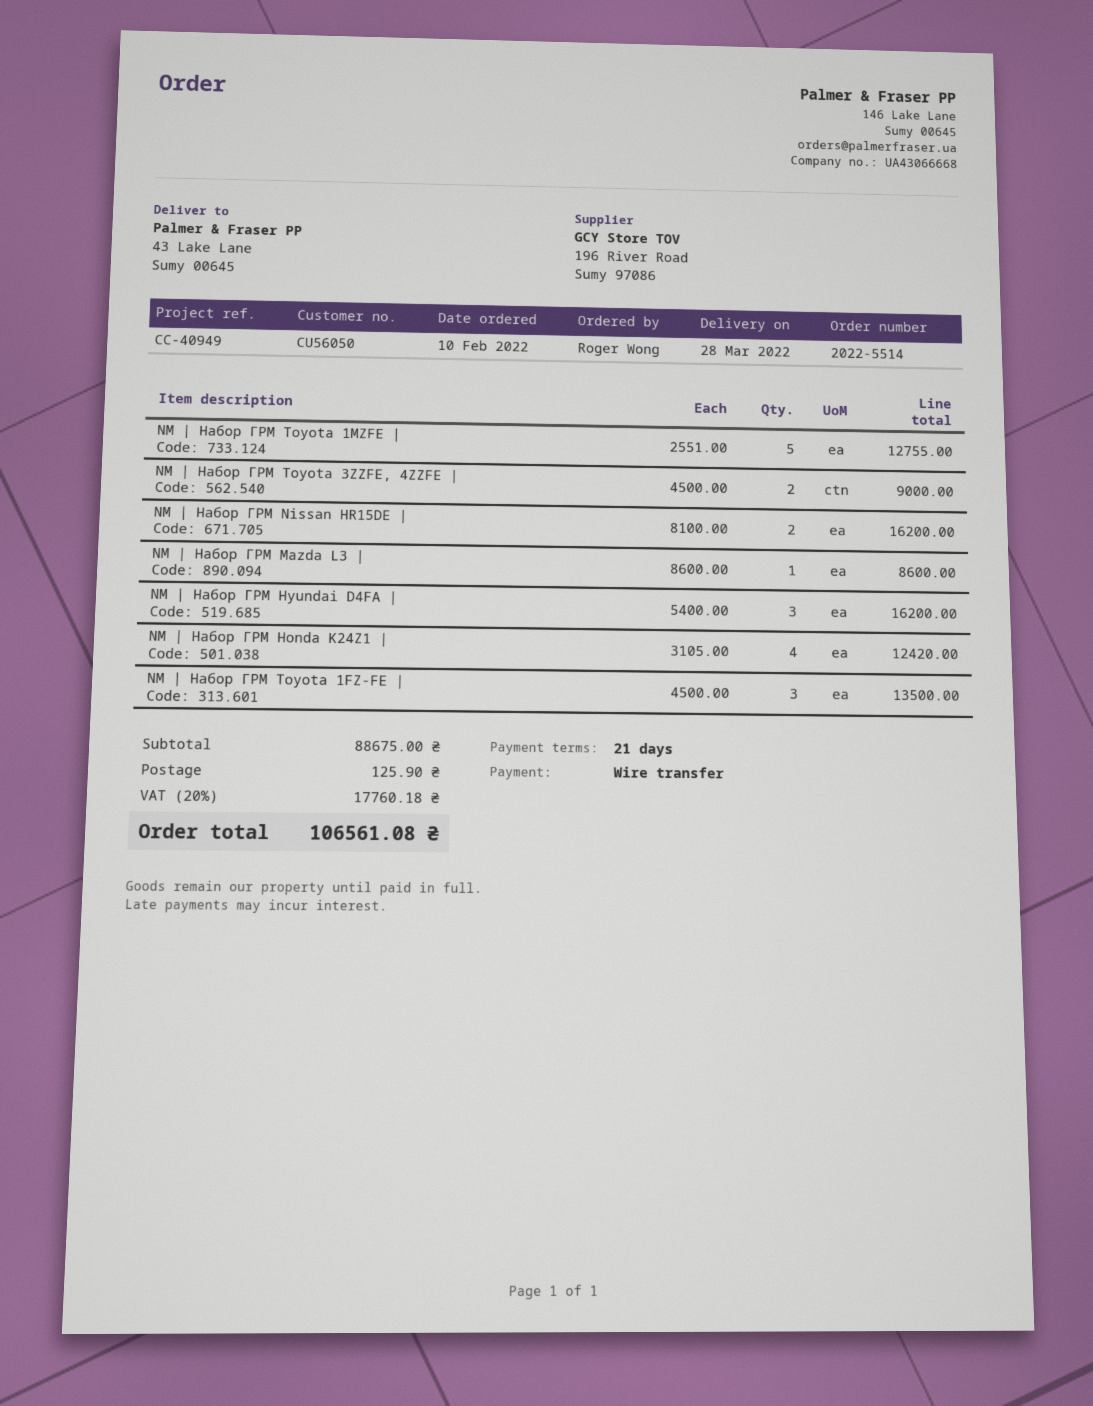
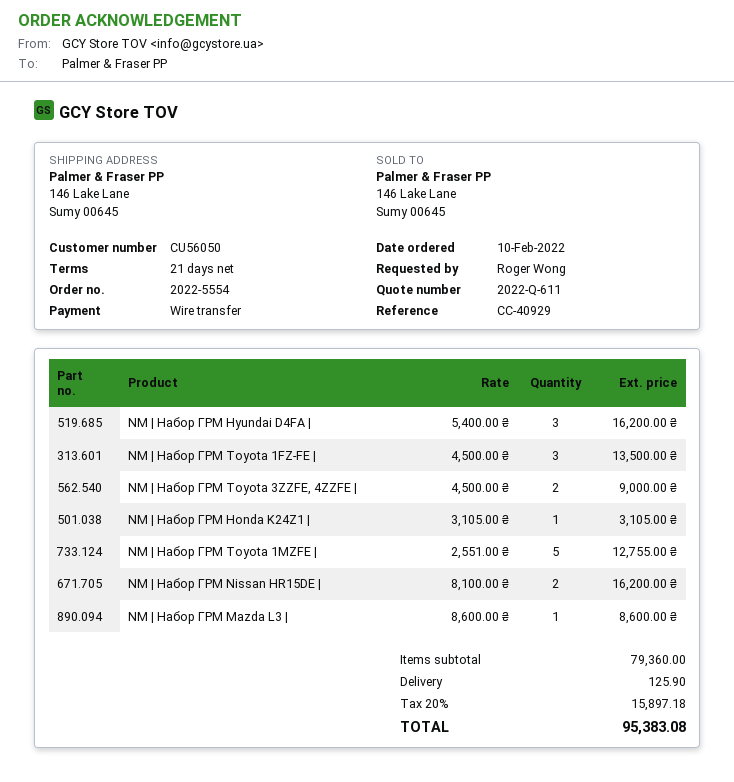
order number: 2022-5514 -> 2022-5554
reference: CC-40949 -> CC-40929
ship to: 43 Lake Lane, Sumy 00645 -> 146 Lake Lane, Sumy 00645
NM | Набор ГРМ Honda K24Z1 |: 4 x 3105.00 = 12420.00 -> 1 x 3105.00 = 3105.00
subtotal: 88675.00 -> 79360.00
tax: 20% = 17760.18 -> 20% = 15897.18
total: 106561.08 -> 95383.08

